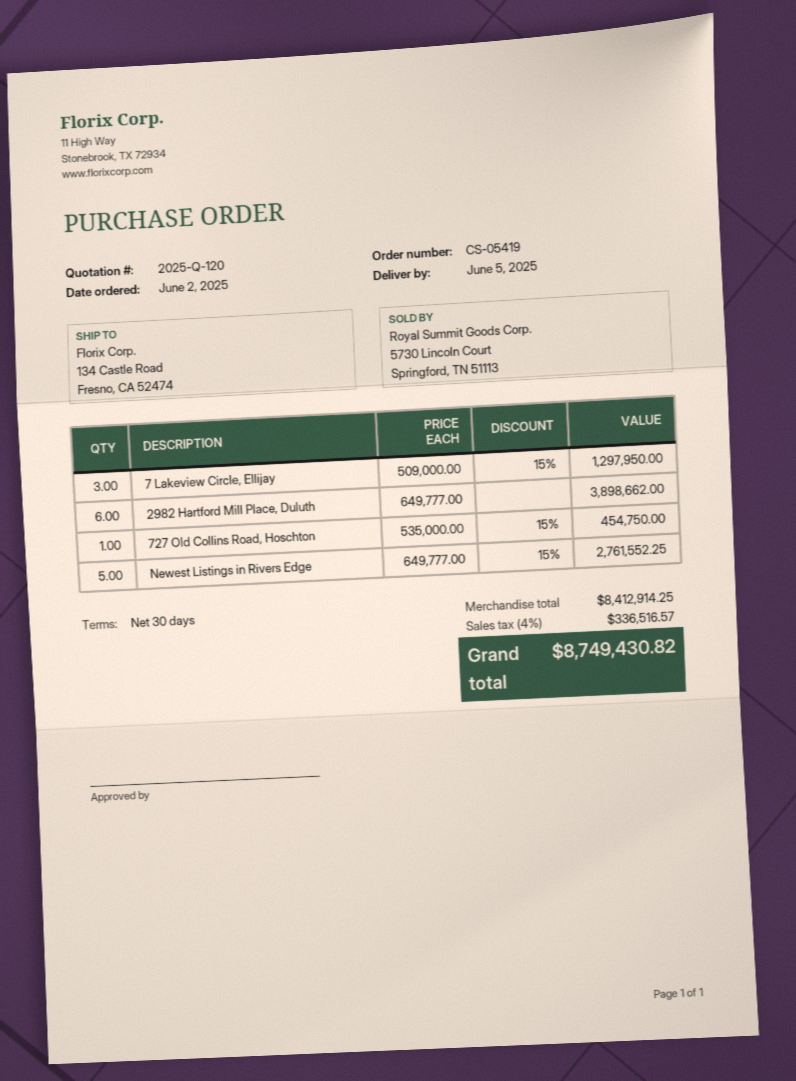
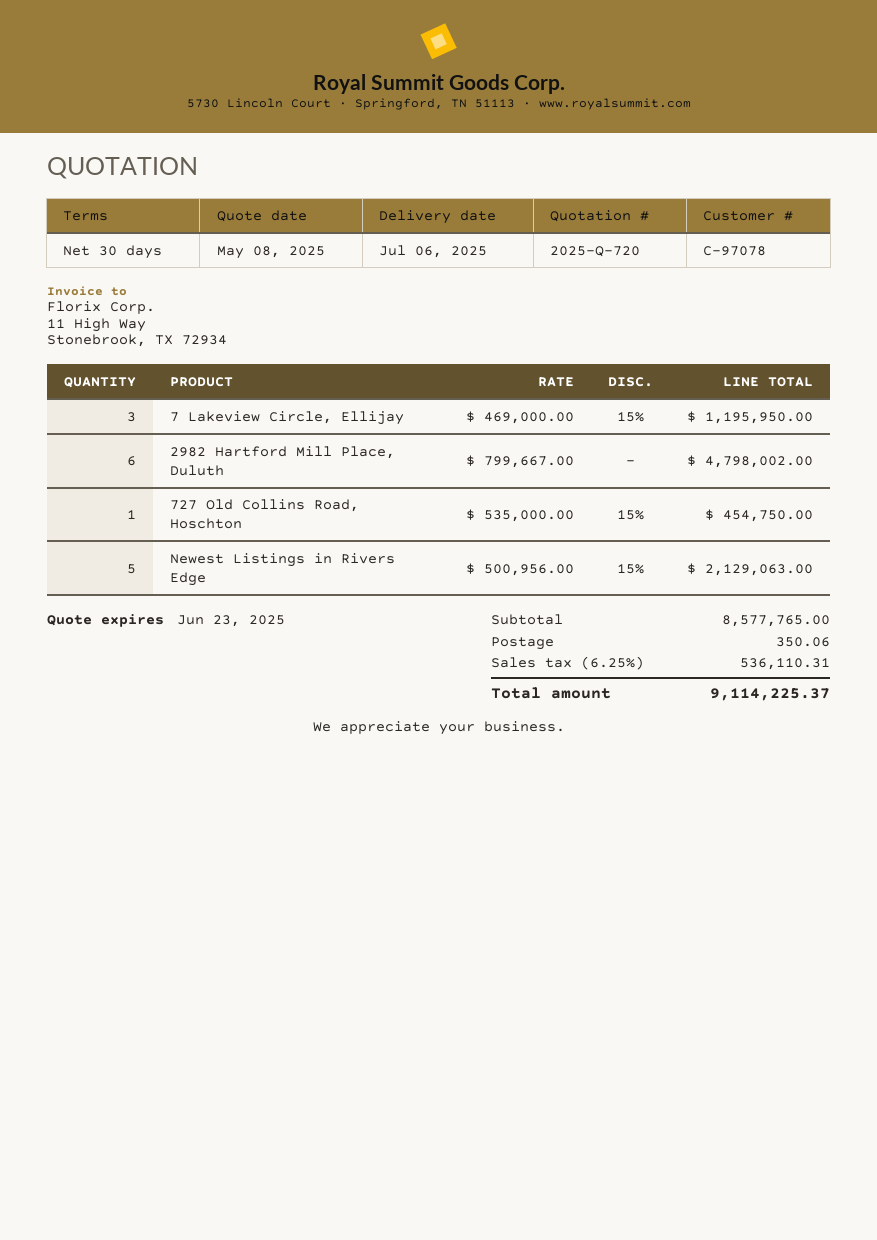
quote number: 2025-Q-120 -> 2025-Q-720
delivery date: 2025-06-05 -> 2025-07-06
7 Lakeview Circle, Ellijay: 3 x 509000.00 - 15% = 1297950.00 -> 3 x 469000.00 - 15% = 1195950.00
2982 Hartford Mill Place, Duluth: 6 x 649777.00 = 3898662.00 -> 6 x 799667.00 = 4798002.00
Newest Listings in Rivers Edge: 5 x 649777.00 - 15% = 2761552.25 -> 5 x 500956.00 - 15% = 2129063.00
subtotal: 8412914.25 -> 8577765.00
shipping: none -> 350.06
tax: 4% = 336516.57 -> 6.25% = 536110.31
total: 8749430.82 -> 9114225.37

